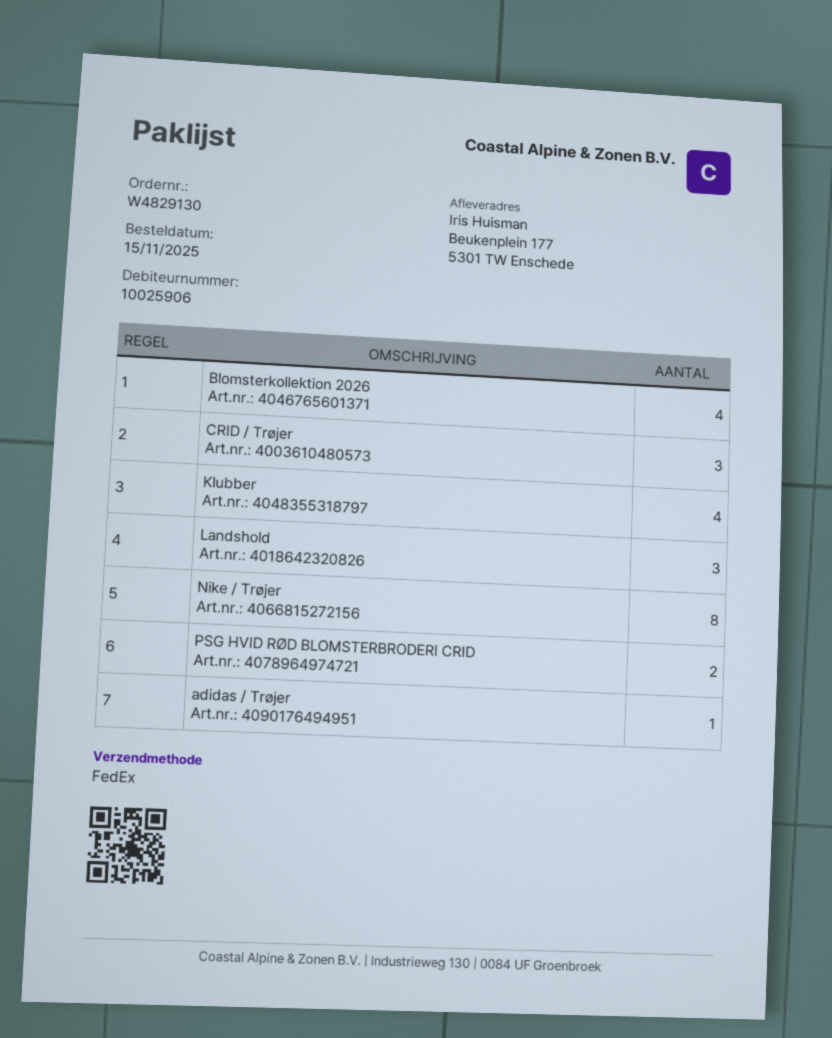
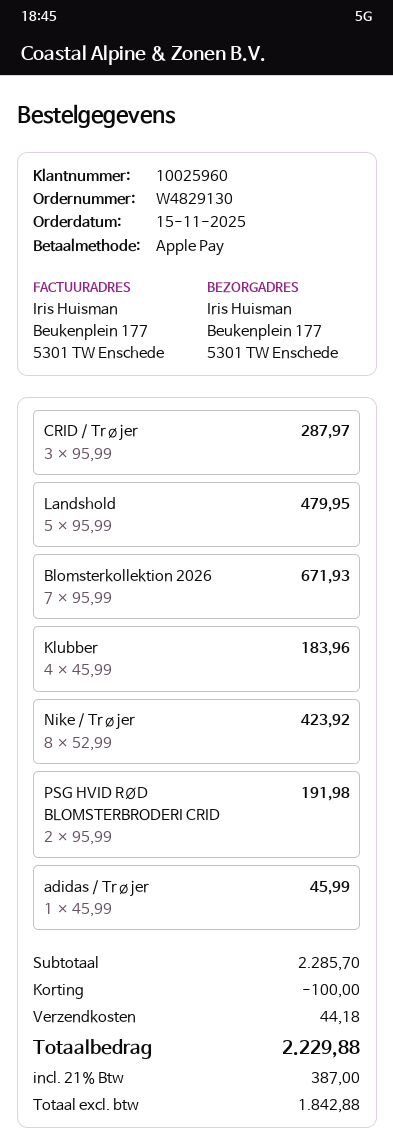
customer number: 10025906 -> 10025960
Blomsterkollektion 2026: 4 -> 7
Landshold: 3 -> 5

